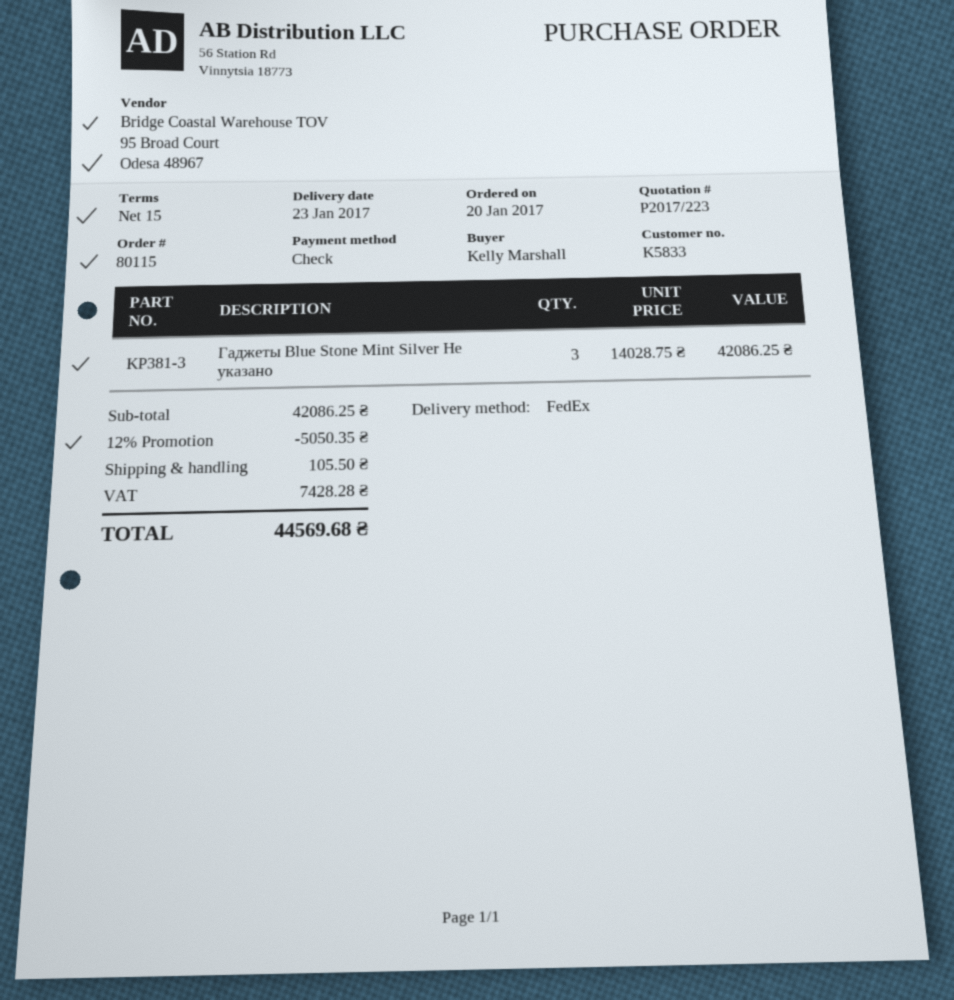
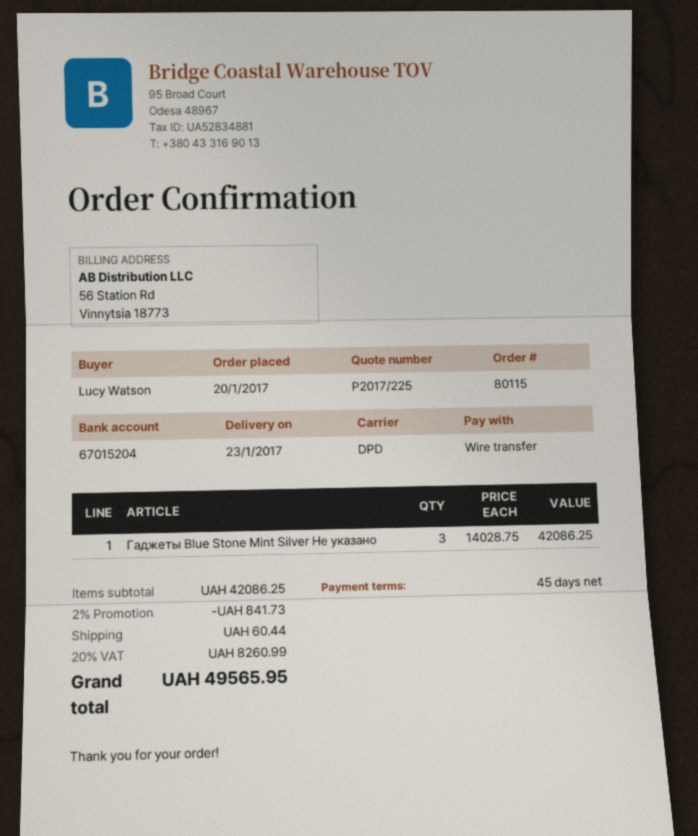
quote number: P2017/223 -> P2017/225
payment terms: 15 days -> 45 days
ordered by: Kelly Marshall -> Lucy Watson
payment method: cheque -> bank transfer
shipping method: FedEx -> DPD
discount: 12% = 5050.35 -> 2% = 841.73
shipping: 105.50 -> 60.44
tax: 7428.28 -> 8260.99
total: 44569.68 -> 49565.95

